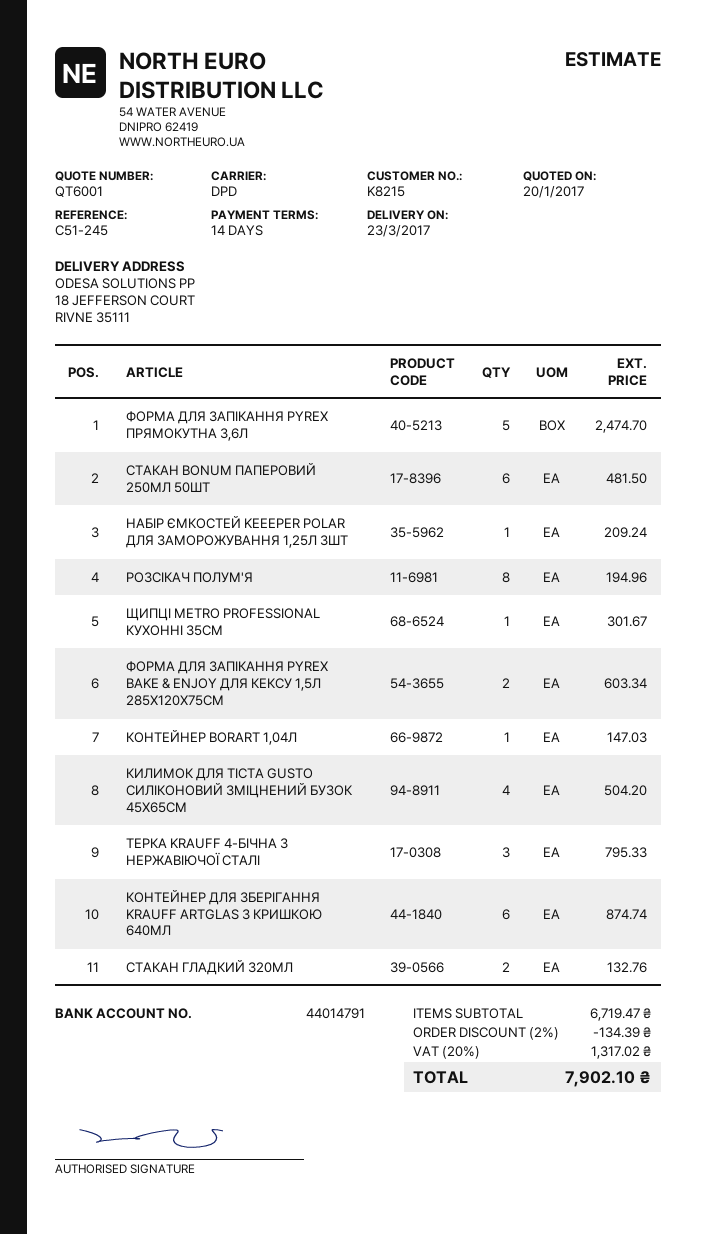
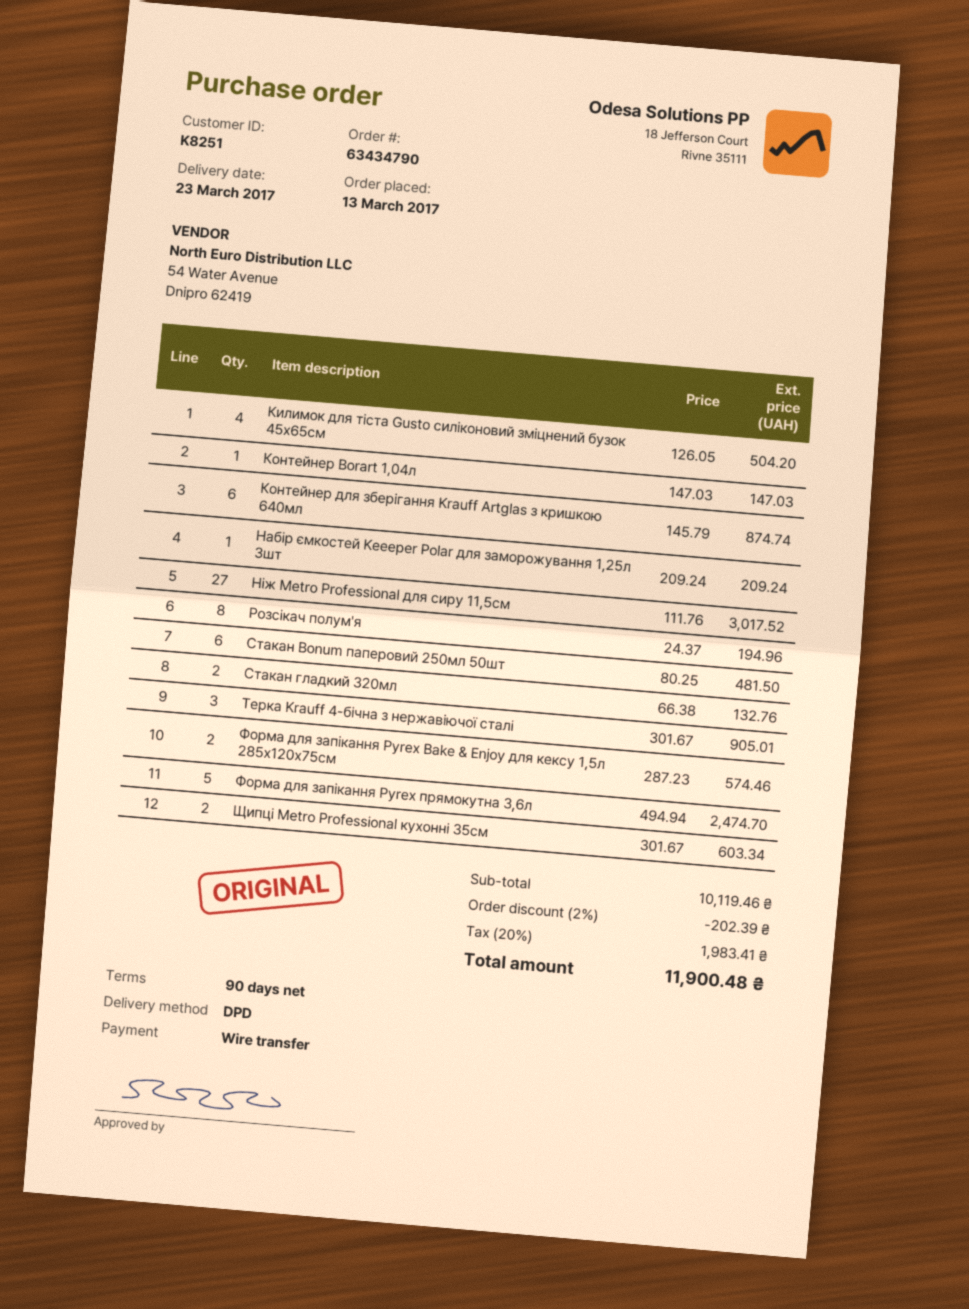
payment terms: 14 days -> 90 days
customer number: K8215 -> K8251
ЩИПЦІ METRO PROFESSIONAL КУХОННІ 35СМ: 1 for 301.67 -> 2 for 603.34
ФОРМА ДЛЯ ЗАПІКАННЯ PYREX BAKE & ENJOY ДЛЯ КЕКСУ 1,5Л 285X120X75СМ: 2 for 603.34 -> 2 for 574.46
ТЕРКА KRAUFF 4-БІЧНА З НЕРЖАВІЮЧОЇ СТАЛІ: 3 for 795.33 -> 3 for 905.01
Ніж Metro Professional для сиру 11,5см: none -> 27 for 3017.52
subtotal: 6719.47 -> 10119.46
discount: 2% = 134.39 -> 2% = 202.39
tax: 20% = 1317.02 -> 20% = 1983.41
total: 7902.10 -> 11900.48

